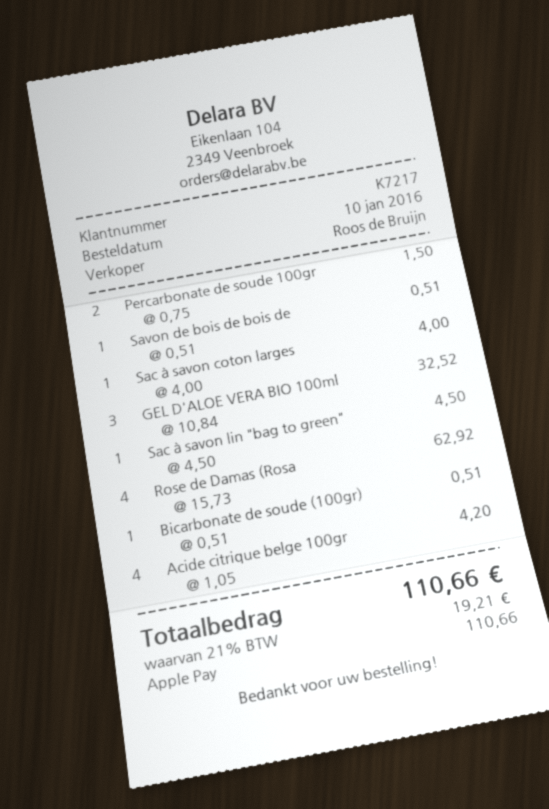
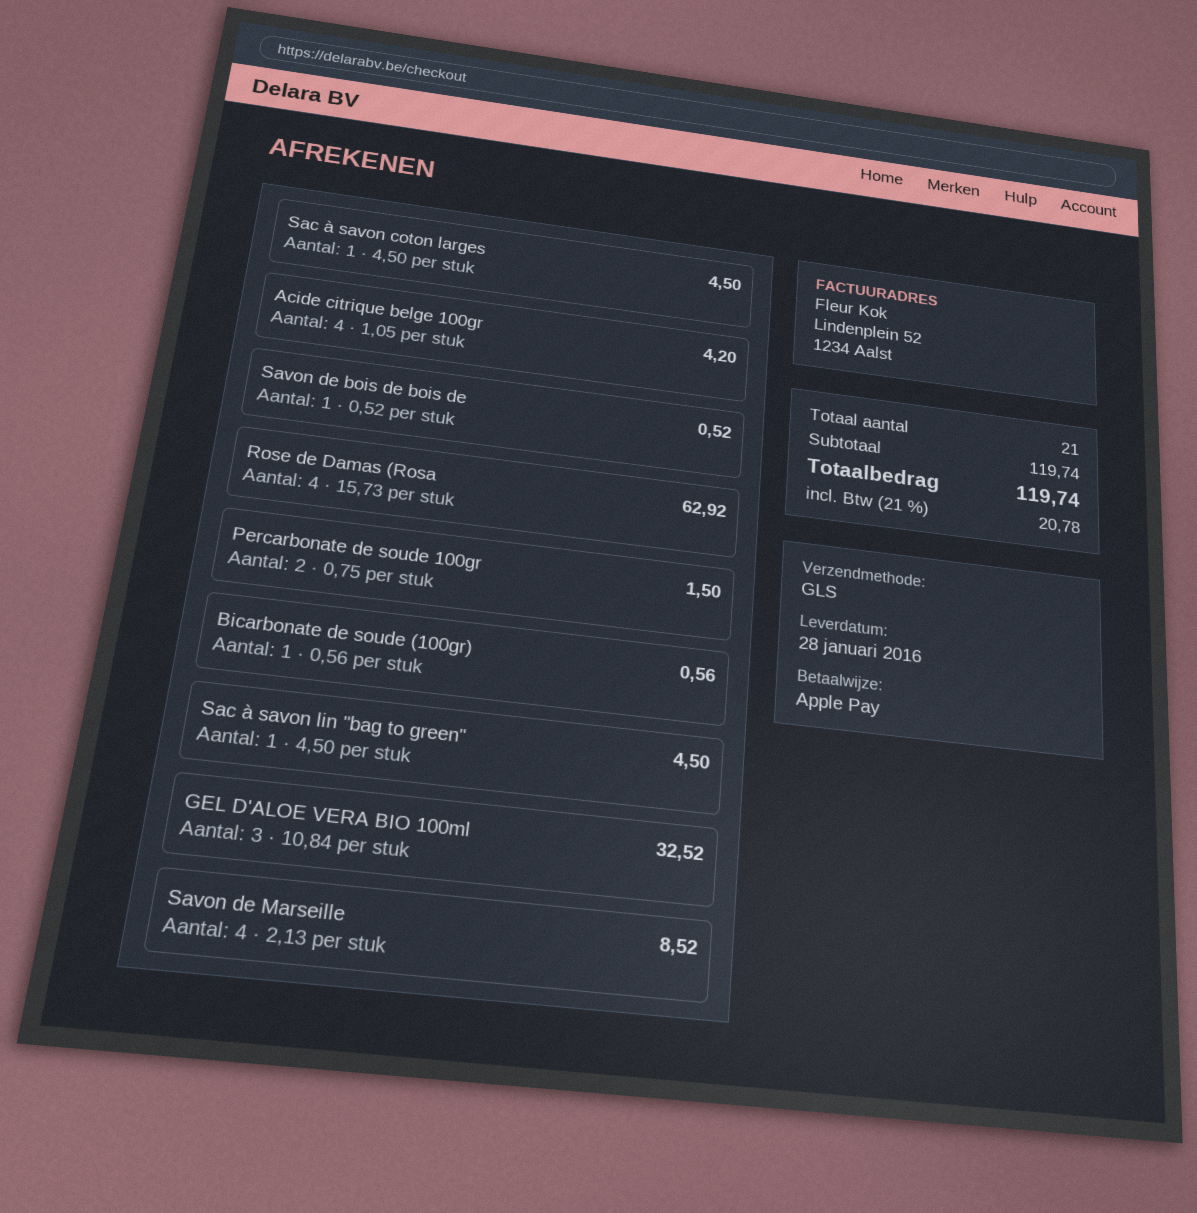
Savon de bois de bois de: 1 x 0.51 = 0.51 -> 1 x 0.52 = 0.52
Sac à savon coton larges: 1 x 4.00 = 4.00 -> 1 x 4.50 = 4.50
Bicarbonate de soude (100gr): 1 x 0.51 = 0.51 -> 1 x 0.56 = 0.56
Savon de Marseille: none -> 4 x 2.13 = 8.52
tax: 21% = 19.21 -> 21% = 20.78
total: 110.66 -> 119.74

